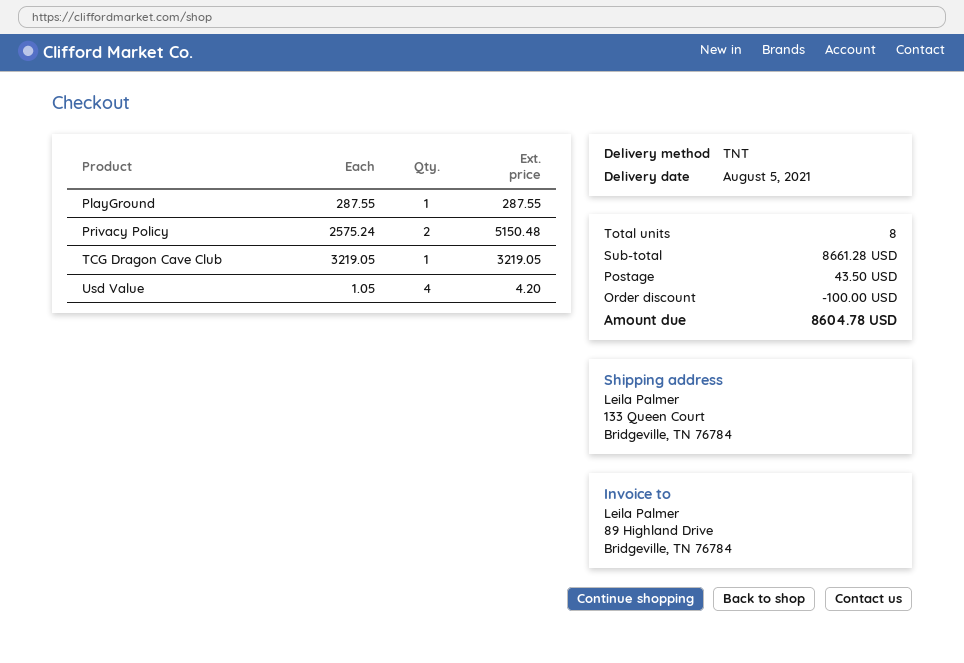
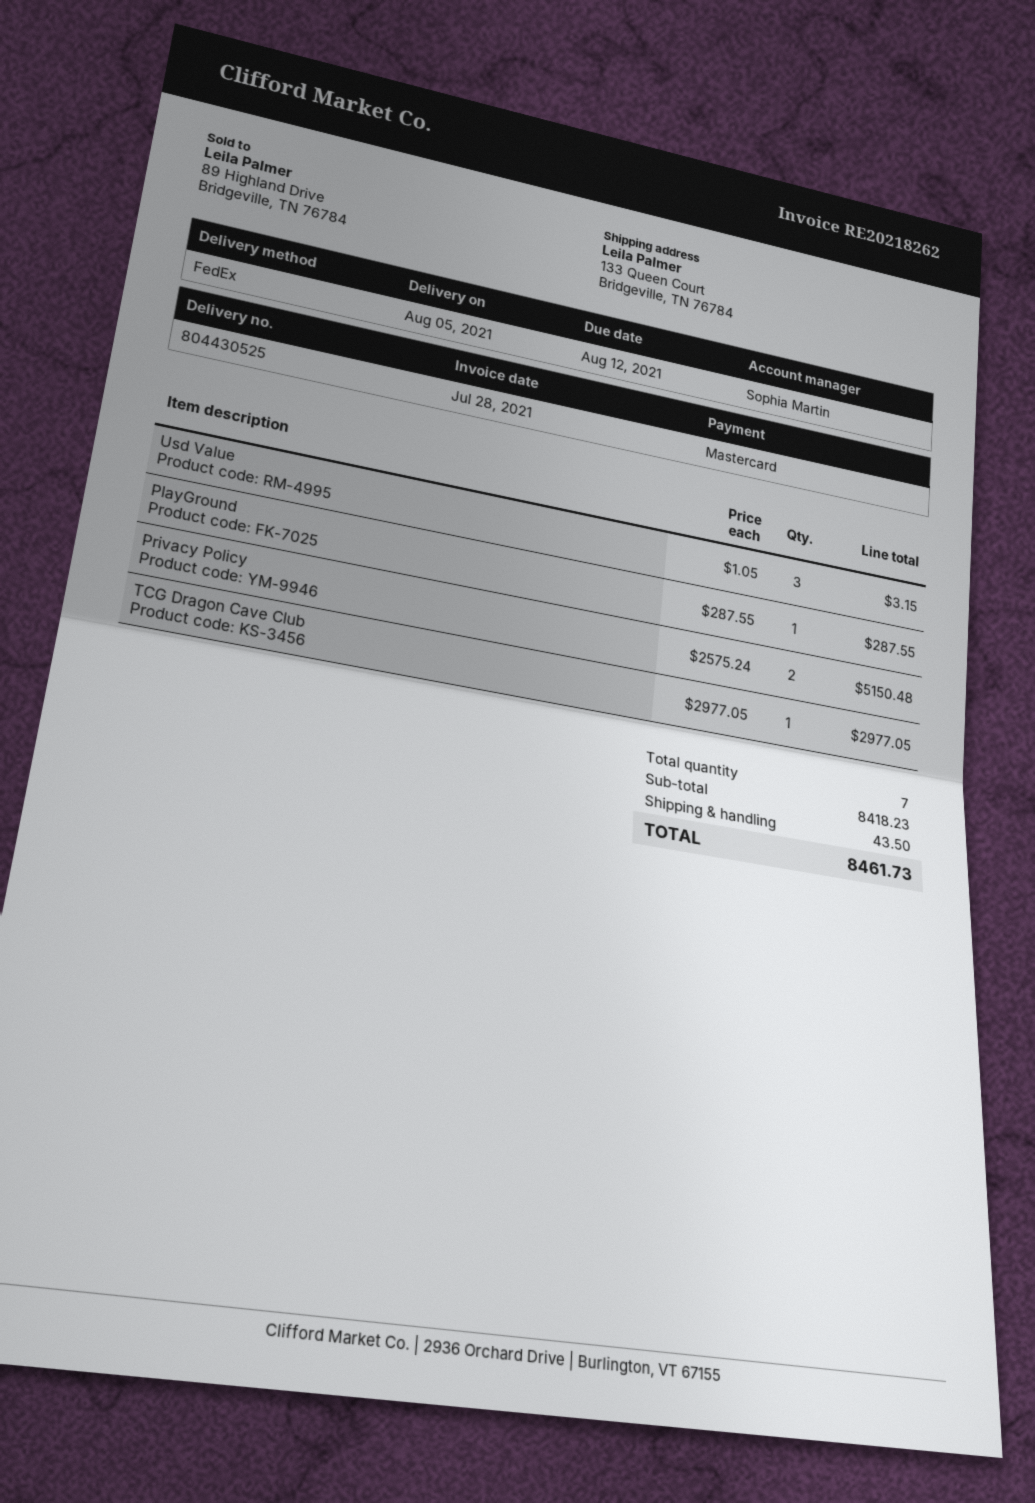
shipping method: TNT -> FedEx
TCG Dragon Cave Club: 1 x 3219.05 = 3219.05 -> 1 x 2977.05 = 2977.05
Usd Value: 4 x 1.05 = 4.20 -> 3 x 1.05 = 3.15
total quantity: 8 -> 7
subtotal: 8661.28 -> 8418.23
discount: 100.00 -> none
total: 8604.78 -> 8461.73

